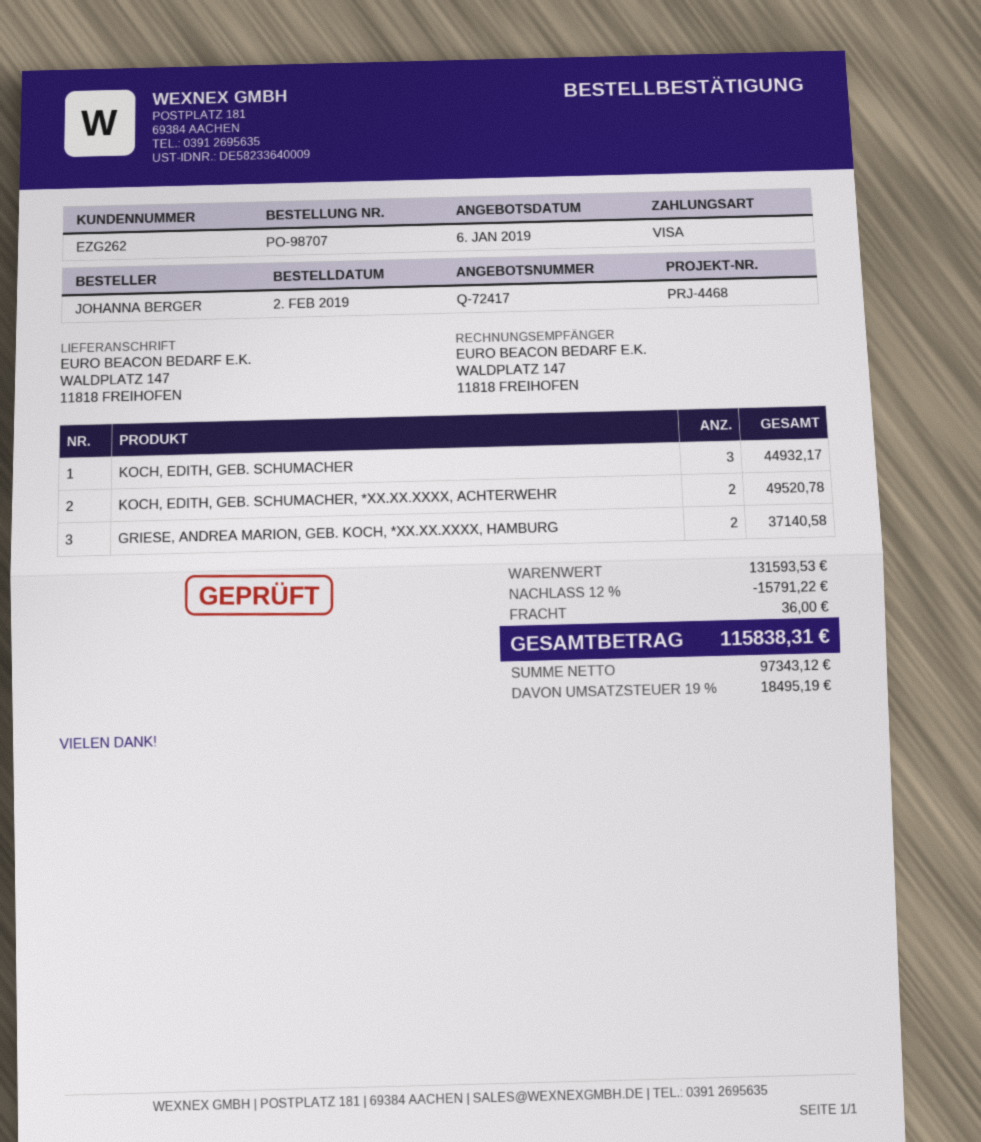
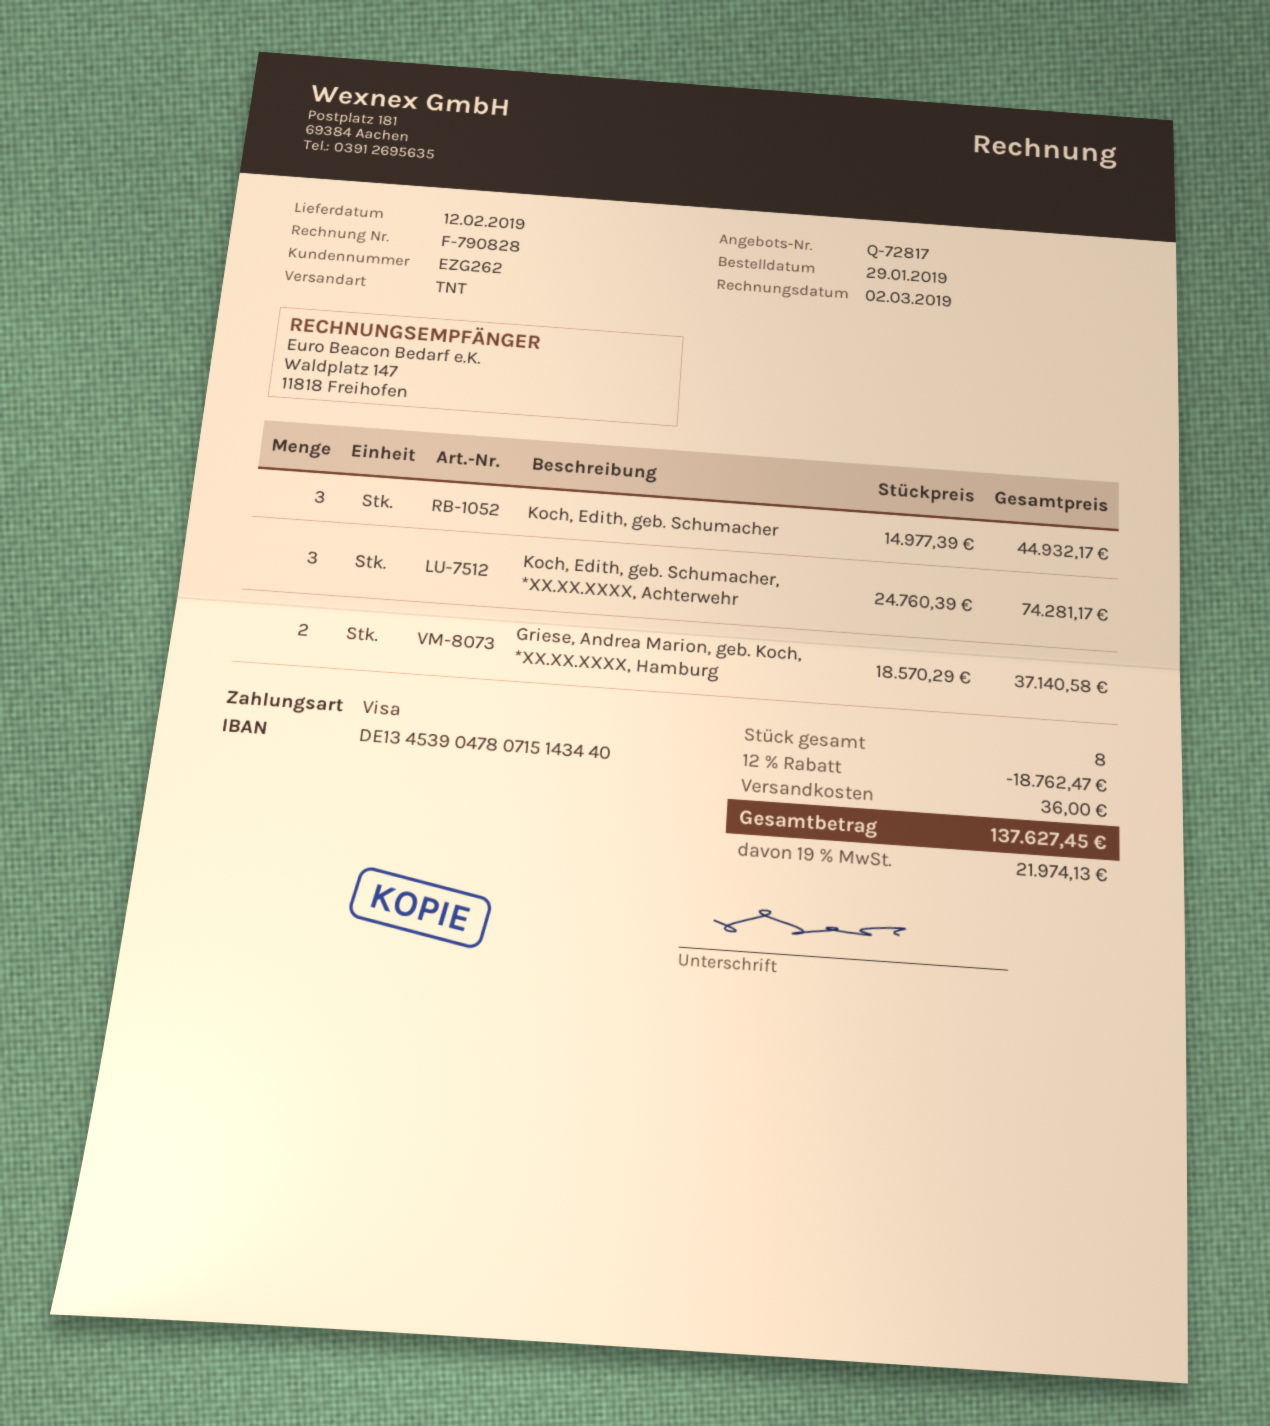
quote number: Q-72417 -> Q-72817
order date: 2019-02-02 -> 2019-01-29
KOCH, EDITH, GEB. SCHUMACHER, *XX.XX.XXXX, ACHTERWEHR: 2 for 49520.78 -> 3 for 74281.17
discount: 12% = 15791.22 -> 12% = 18762.47
tax: 19% = 18495.19 -> 19% = 21974.13
total: 115838.31 -> 137627.45

